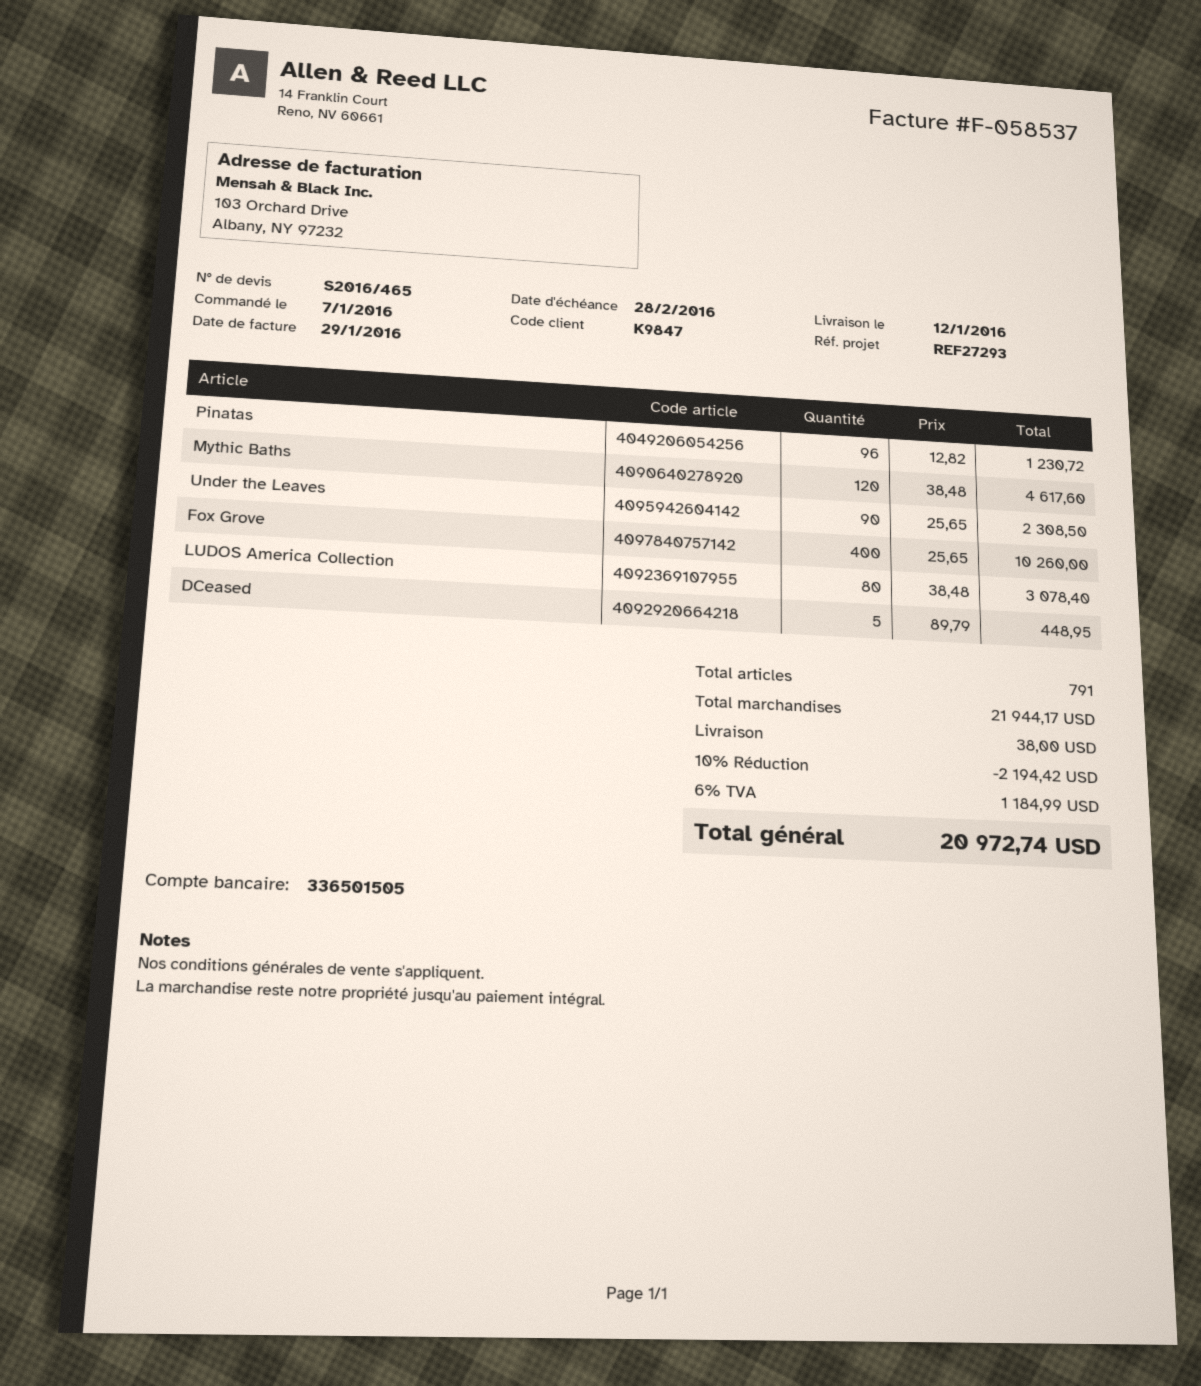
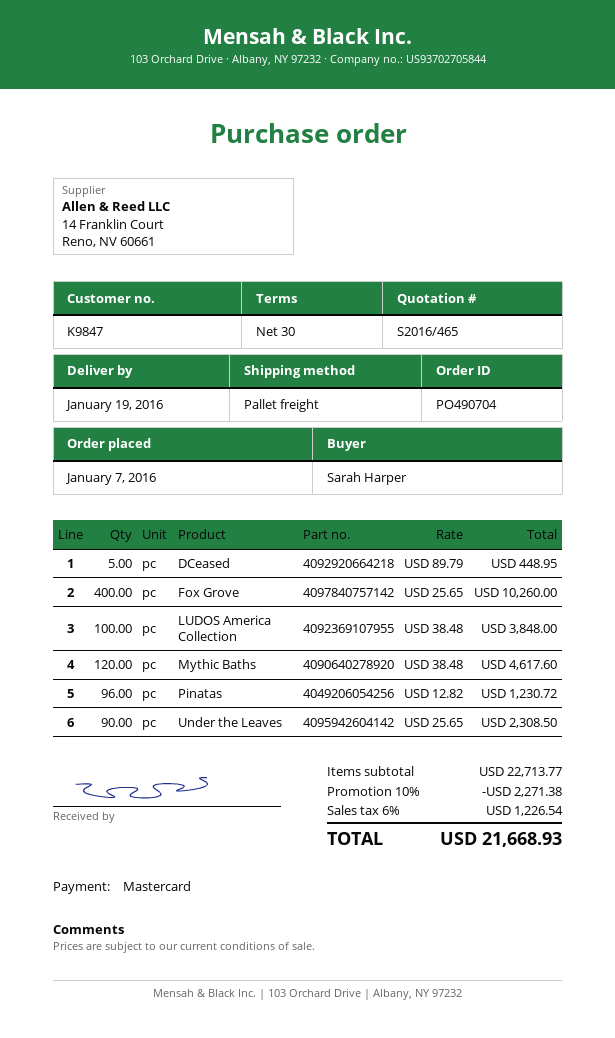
delivery date: 2016-01-12 -> 2016-01-19
LUDOS America Collection: 80 x 38.48 = 3078.40 -> 100 x 38.48 = 3848.00
subtotal: 21944.17 -> 22713.77
discount: 10% = 2194.42 -> 10% = 2271.38
shipping: 38.00 -> none
tax: 6% = 1184.99 -> 6% = 1226.54
total: 20972.74 -> 21668.93

